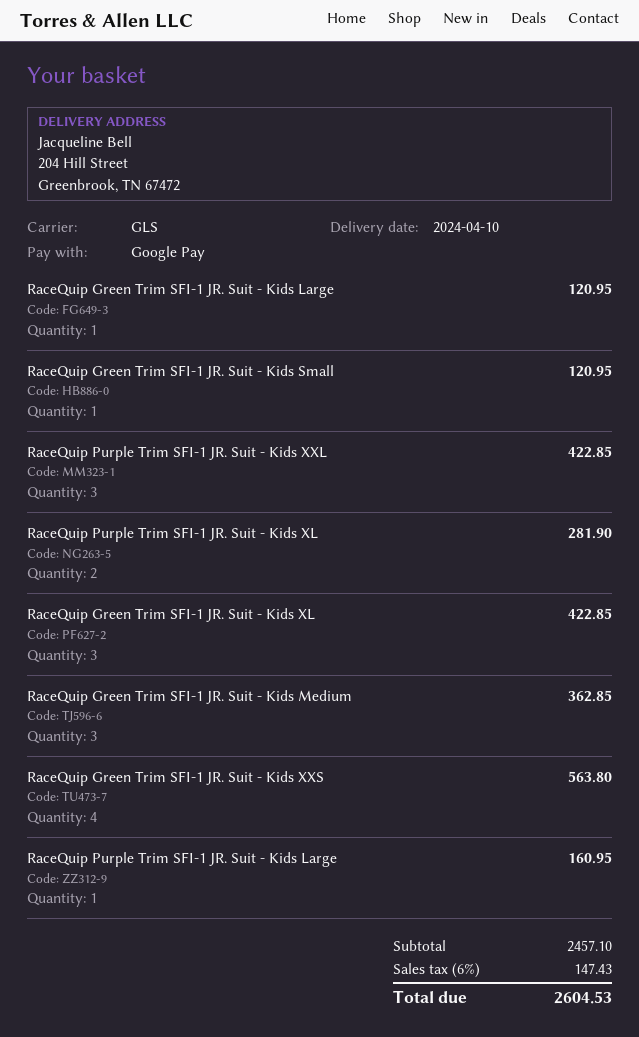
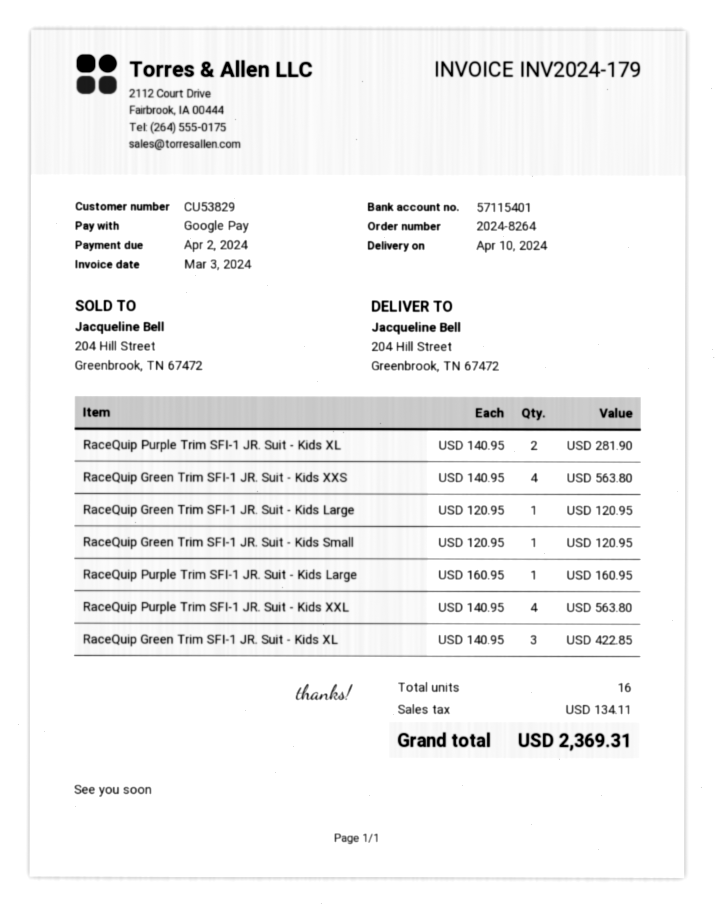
RaceQuip Purple Trim SFI-1 JR. Suit - Kids XXL: 3 for 422.85 -> 4 for 563.80
RaceQuip Green Trim SFI-1 JR. Suit - Kids Medium: 3 for 362.85 -> none
tax: 147.43 -> 134.11
total: 2604.53 -> 2369.31

